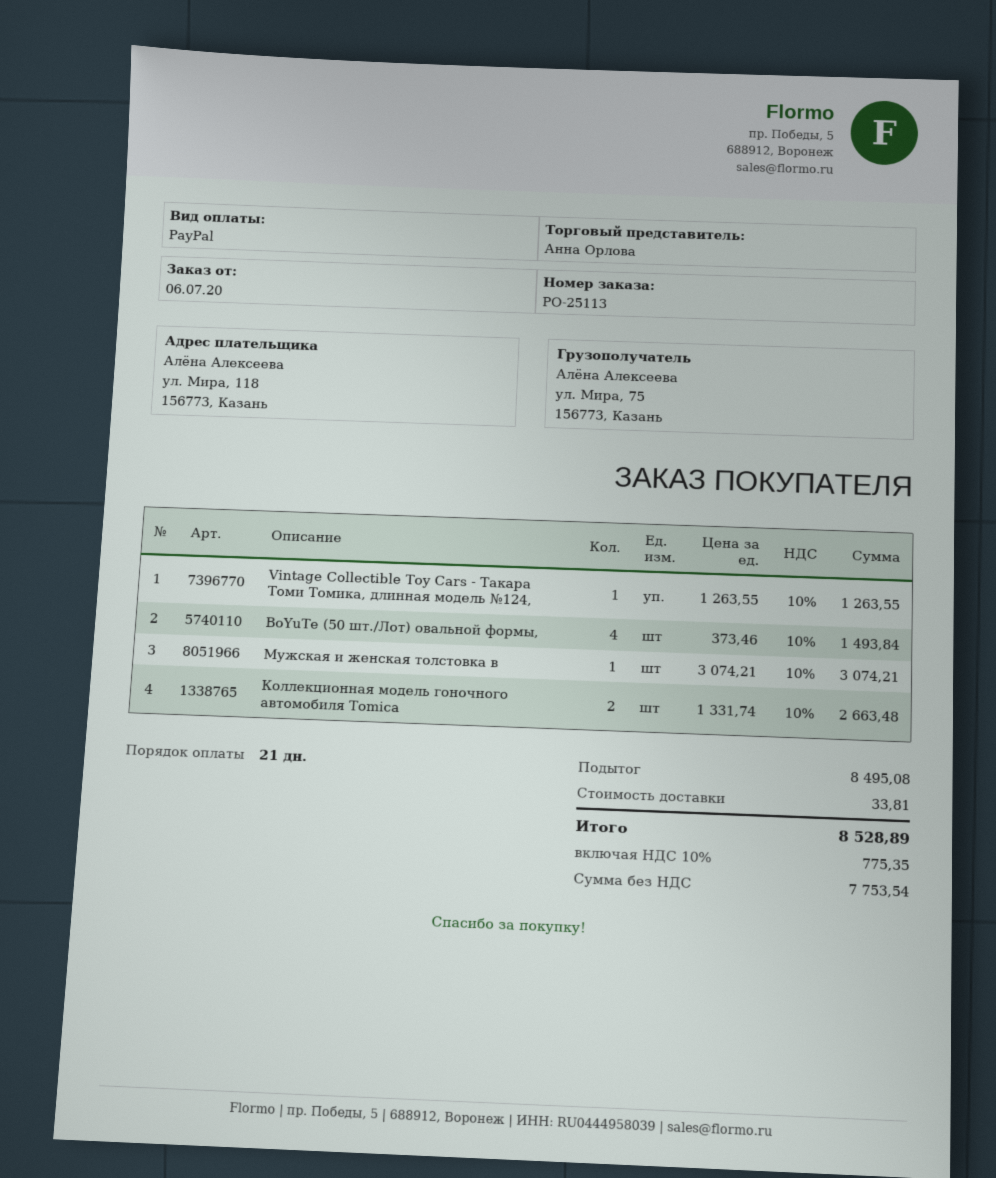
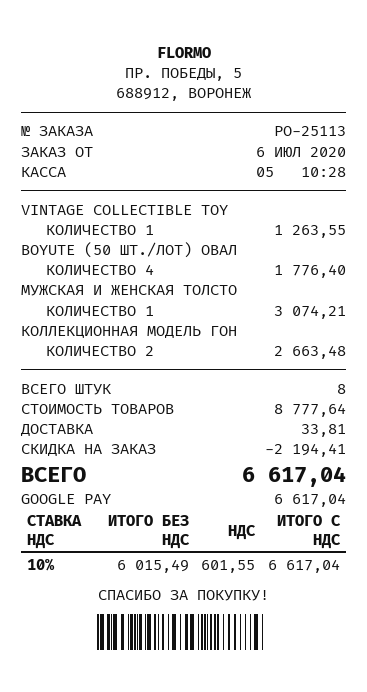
payment method: PayPal -> Google Pay
BoYuTe (50 шт./Лот) овальной формы,: 4 for 1493.84 -> 4 for 1776.40
subtotal: 8495.08 -> 8777.64
discount: none -> 2194.41
net: 7753.54 -> 6015.49
tax: 10% = 775.35 -> 10% = 601.55
total: 8528.89 -> 6617.04

